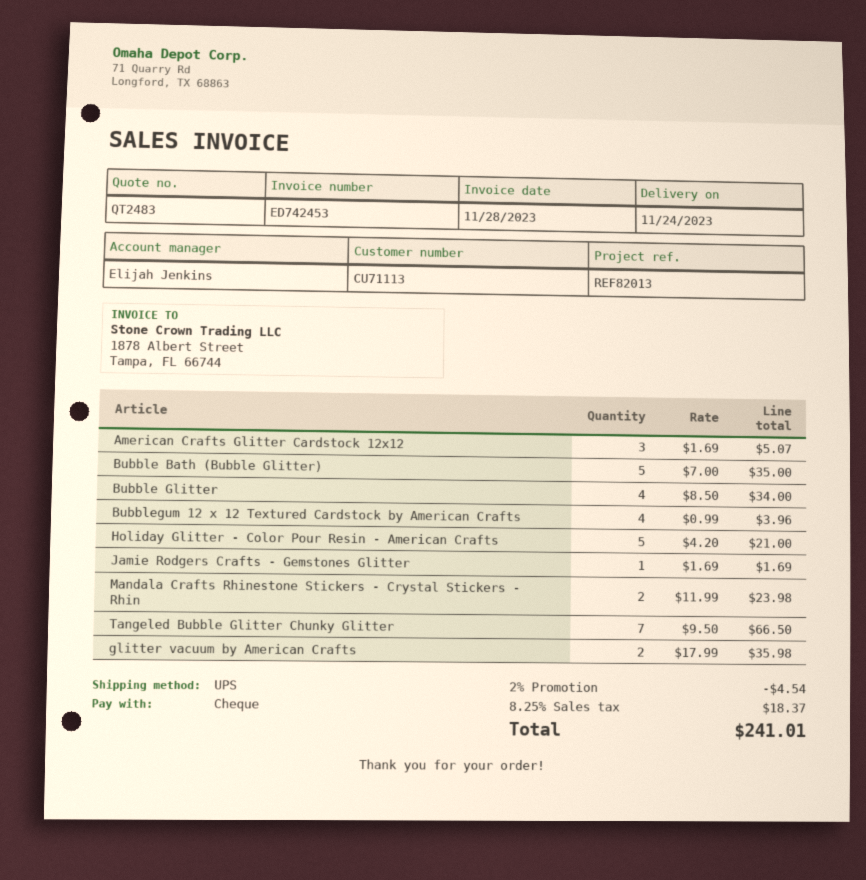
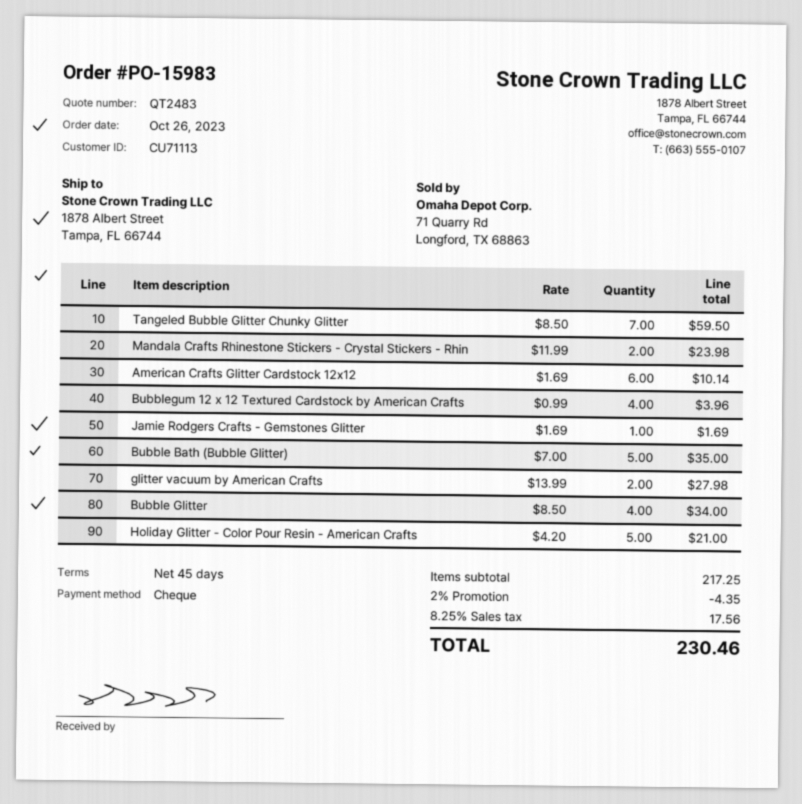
American Crafts Glitter Cardstock 12x12: 3 x 1.69 = 5.07 -> 6 x 1.69 = 10.14
Tangeled Bubble Glitter Chunky Glitter: 7 x 9.50 = 66.50 -> 7 x 8.50 = 59.50
glitter vacuum by American Crafts: 2 x 17.99 = 35.98 -> 2 x 13.99 = 27.98
discount: 2% = 4.54 -> 2% = 4.35
tax: 8.25% = 18.37 -> 8.25% = 17.56
total: 241.01 -> 230.46

